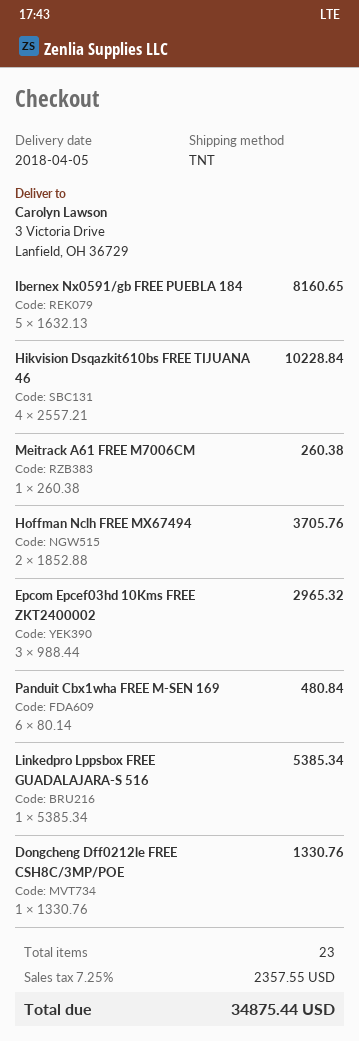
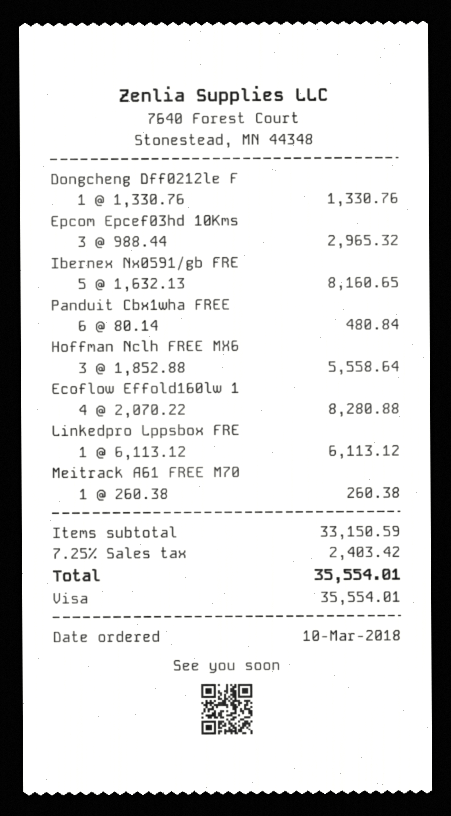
Hikvision Dsqazkit610bs FREE TIJUANA 46: 4 x 2557.21 = 10228.84 -> none
Hoffman Nclh FREE MX67494: 2 x 1852.88 = 3705.76 -> 3 x 1852.88 = 5558.64
Linkedpro Lppsbox FREE GUADALAJARA-S 516: 1 x 5385.34 = 5385.34 -> 1 x 6113.12 = 6113.12
Ecoflow Effold160lw 1: none -> 4 x 2070.22 = 8280.88
tax: 7.25% = 2357.55 -> 7.25% = 2403.42
total: 34875.44 -> 35554.01

